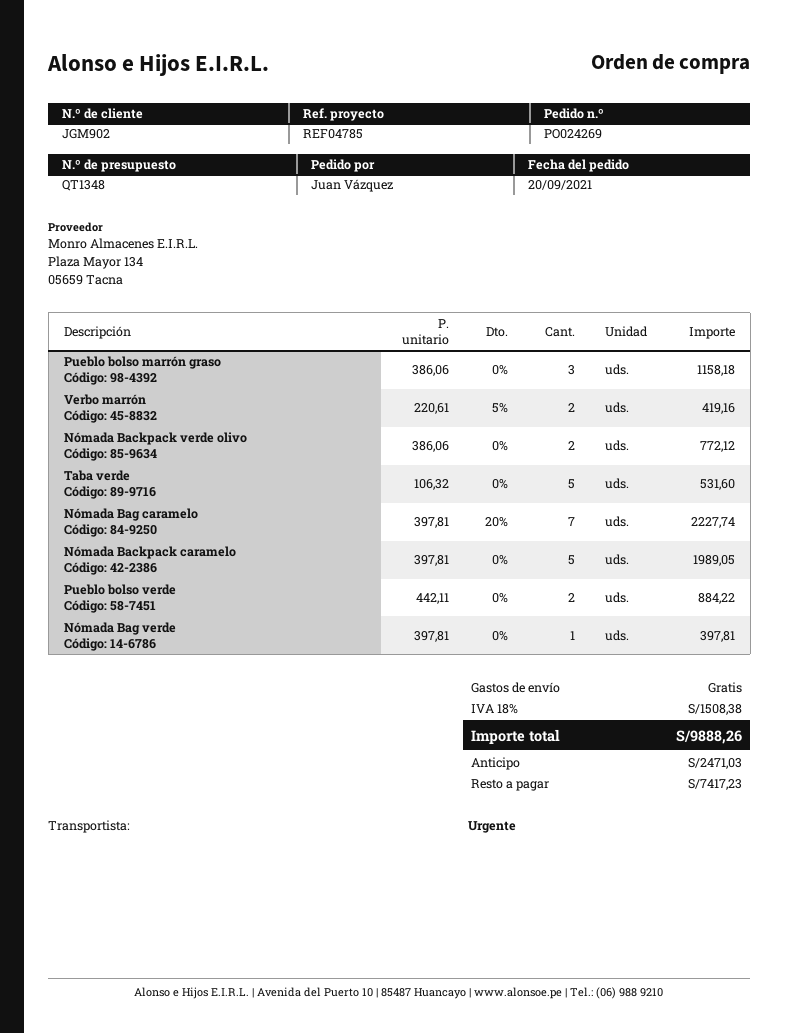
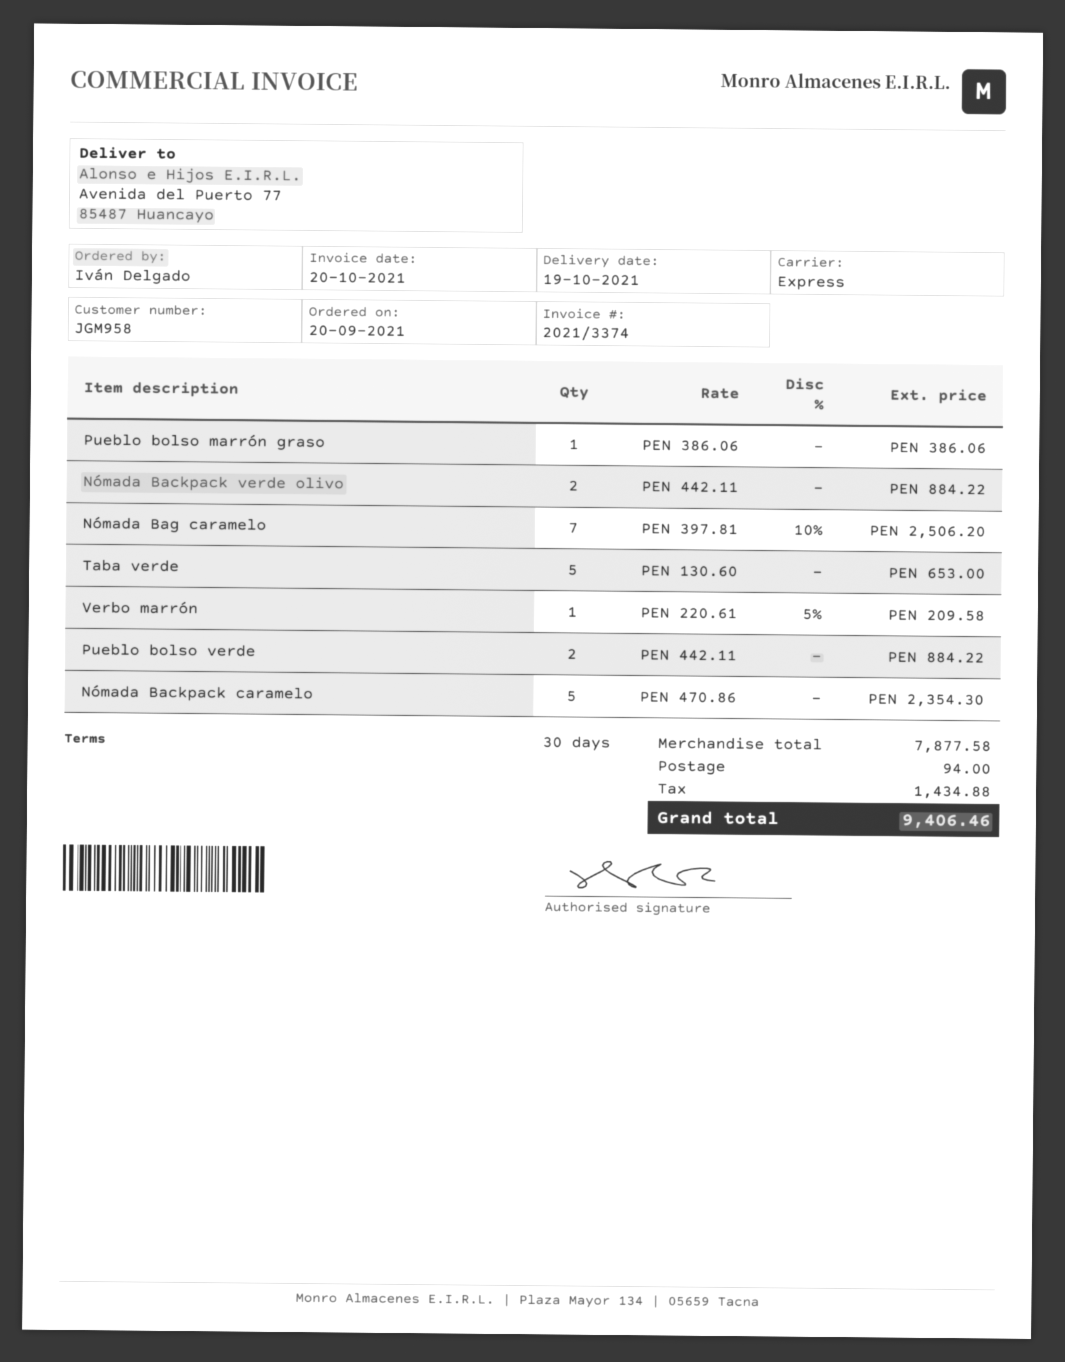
customer number: JGM902 -> JGM958
ordered by: Juan Vázquez -> Iván Delgado
Pueblo bolso marrón graso: 3 x 386.06 = 1158.18 -> 1 x 386.06 = 386.06
Verbo marrón: 2 x 220.61 - 5% = 419.16 -> 1 x 220.61 - 5% = 209.58
Nómada Backpack verde olivo: 2 x 386.06 = 772.12 -> 2 x 442.11 = 884.22
Taba verde: 5 x 106.32 = 531.60 -> 5 x 130.60 = 653.00
Nómada Bag caramelo: 7 x 397.81 - 20% = 2227.74 -> 7 x 397.81 - 10% = 2506.20
Nómada Backpack caramelo: 5 x 397.81 = 1989.05 -> 5 x 470.86 = 2354.30
Nómada Bag verde: 1 x 397.81 = 397.81 -> none
shipping: 0.00 -> 94.00
tax: 1508.38 -> 1434.88
total: 9888.26 -> 9406.46

